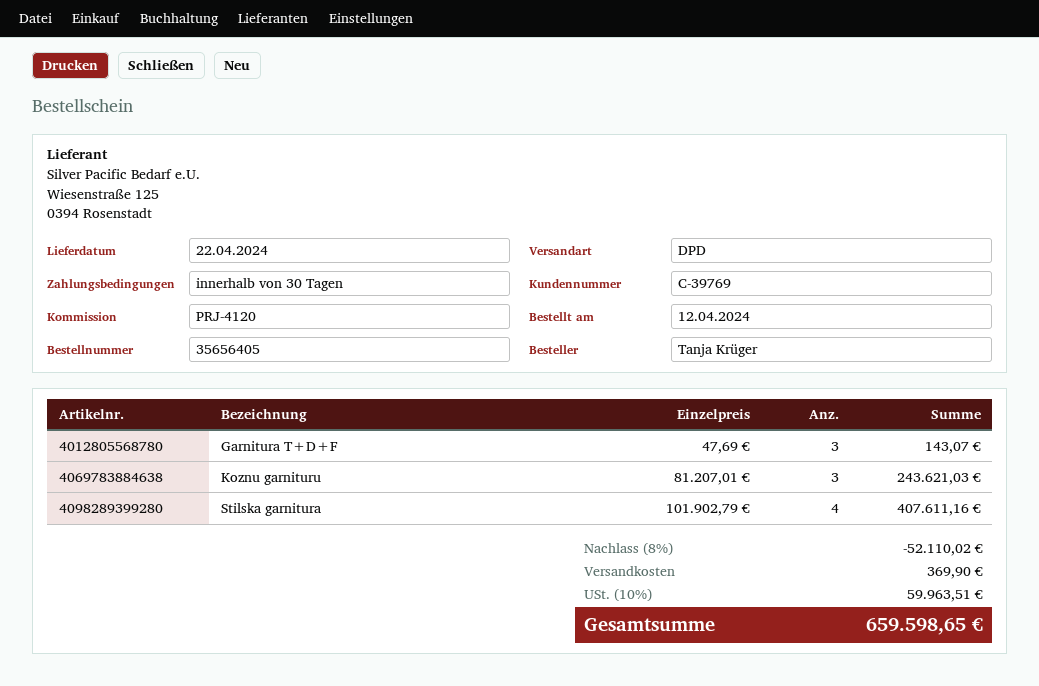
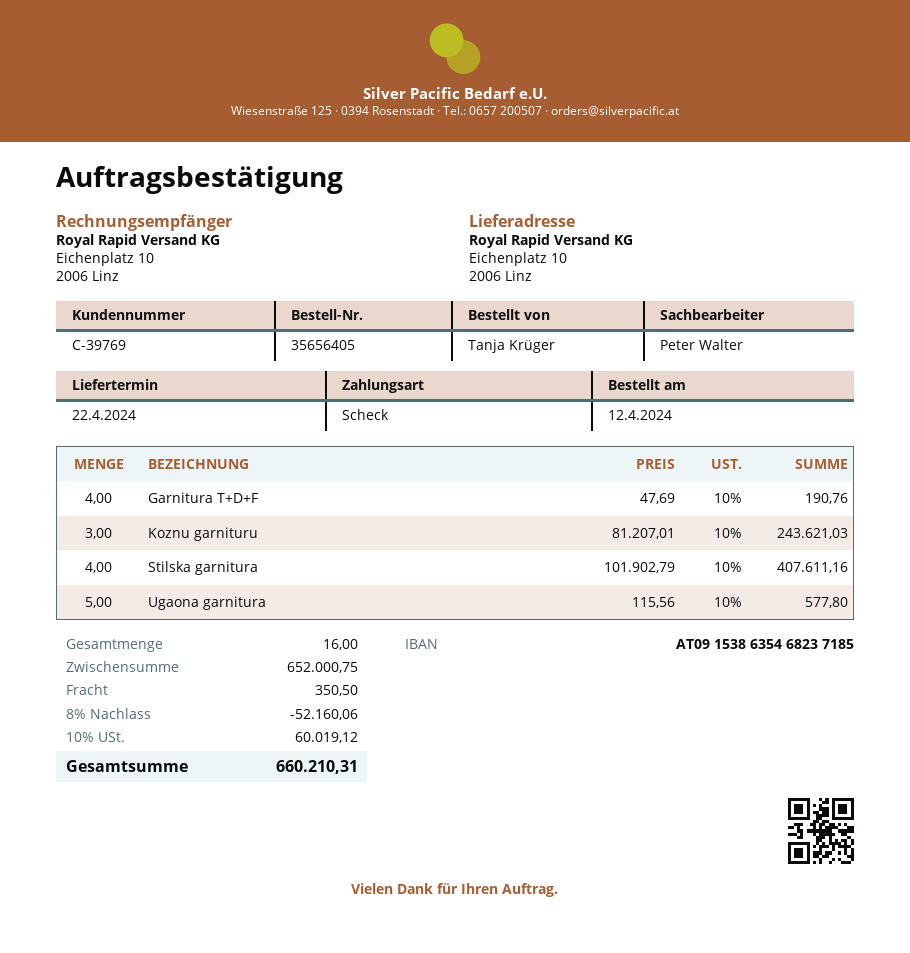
Garnitura T+D+F: 3 x 47.69 = 143.07 -> 4 x 47.69 = 190.76
Ugaona garnitura: none -> 5 x 115.56 = 577.80
discount: 8% = 52110.02 -> 8% = 52160.06
shipping: 369.90 -> 350.50
tax: 10% = 59963.51 -> 10% = 60019.12
total: 659598.65 -> 660210.31

